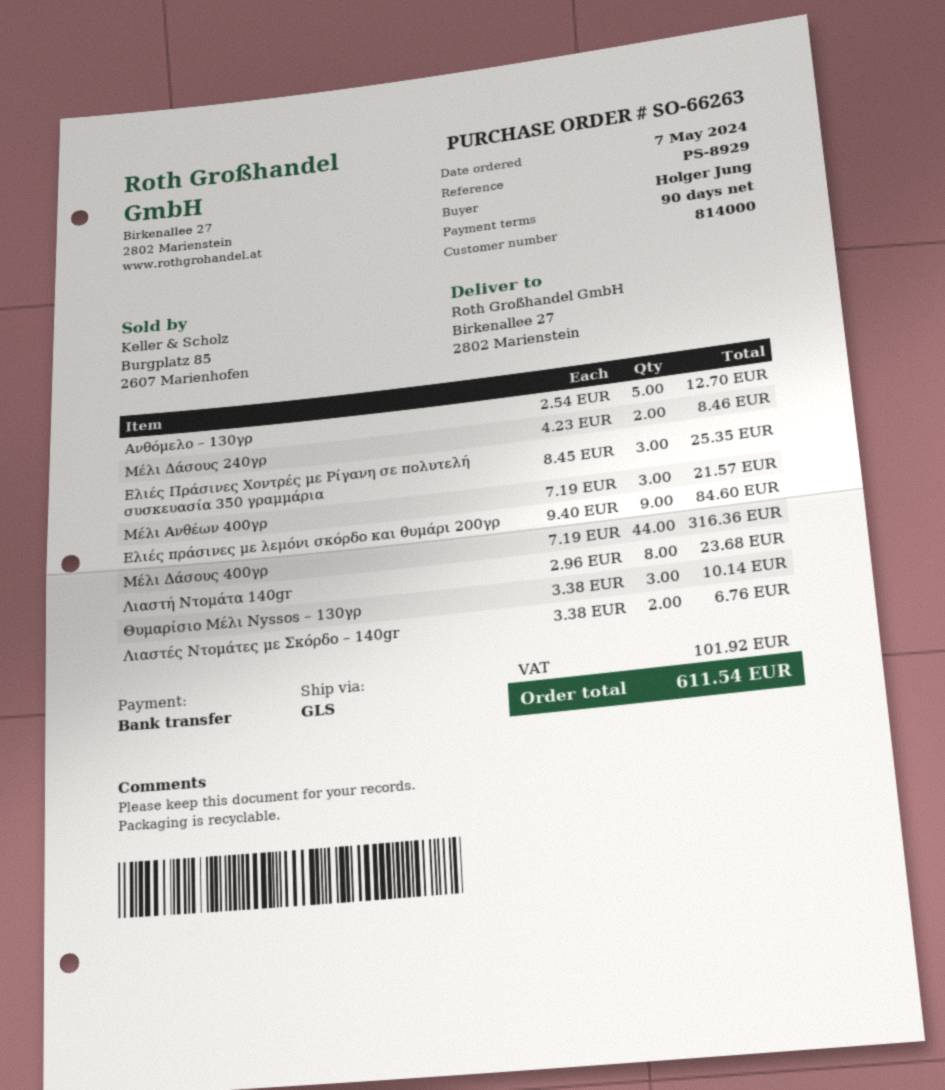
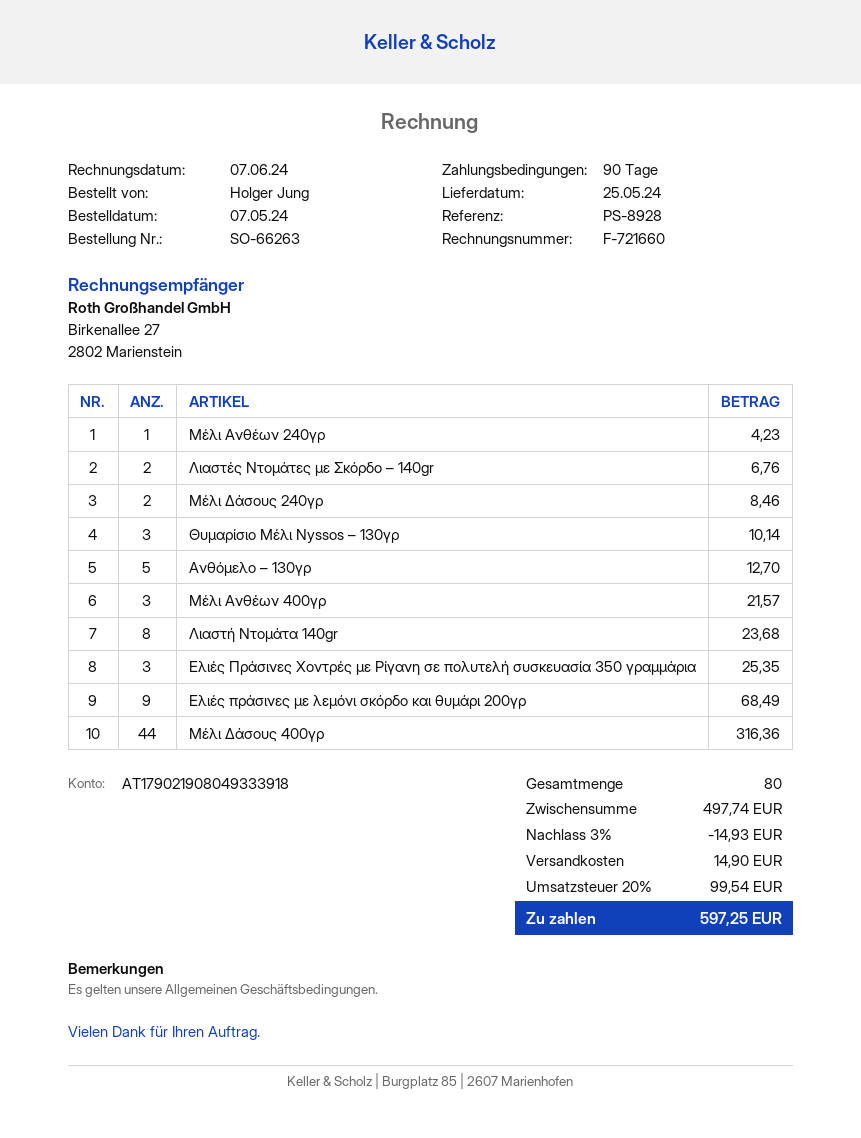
reference: PS-8929 -> PS-8928
Ελιές πράσινες με λεμόνι σκόρδο και θυμάρι 200γρ: 9 for 84.60 -> 9 for 68.49
Μέλι Ανθέων 240γρ: none -> 1 for 4.23
discount: none -> 3% = 14.93
shipping: none -> 14.90
tax: 101.92 -> 99.54
total: 611.54 -> 597.25

